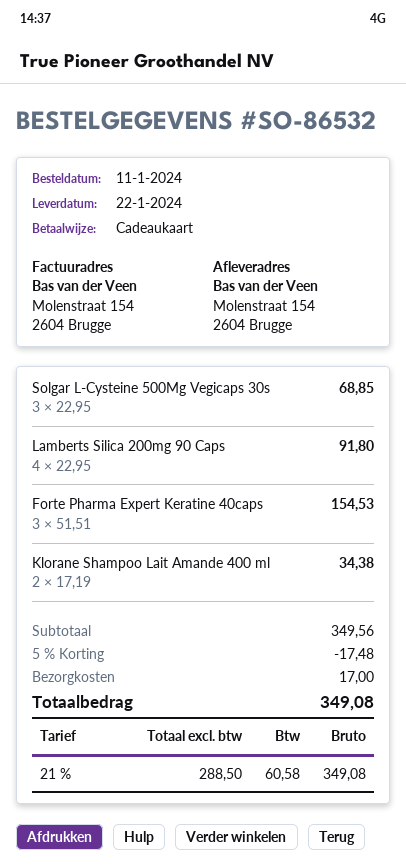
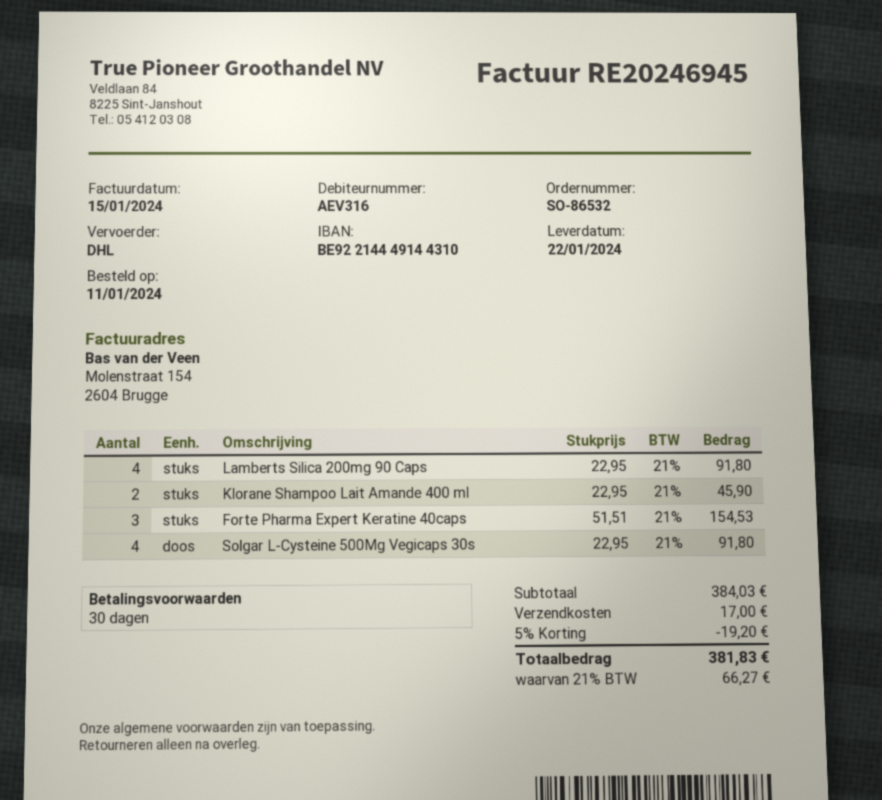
Solgar L-Cysteine 500Mg Vegicaps 30s: 3 x 22.95 = 68.85 -> 4 x 22.95 = 91.80
Klorane Shampoo Lait Amande 400 ml: 2 x 17.19 = 34.38 -> 2 x 22.95 = 45.90
subtotal: 349.56 -> 384.03
discount: 5% = 17.48 -> 5% = 19.20
tax: 21% = 60.58 -> 21% = 66.27
total: 349.08 -> 381.83

